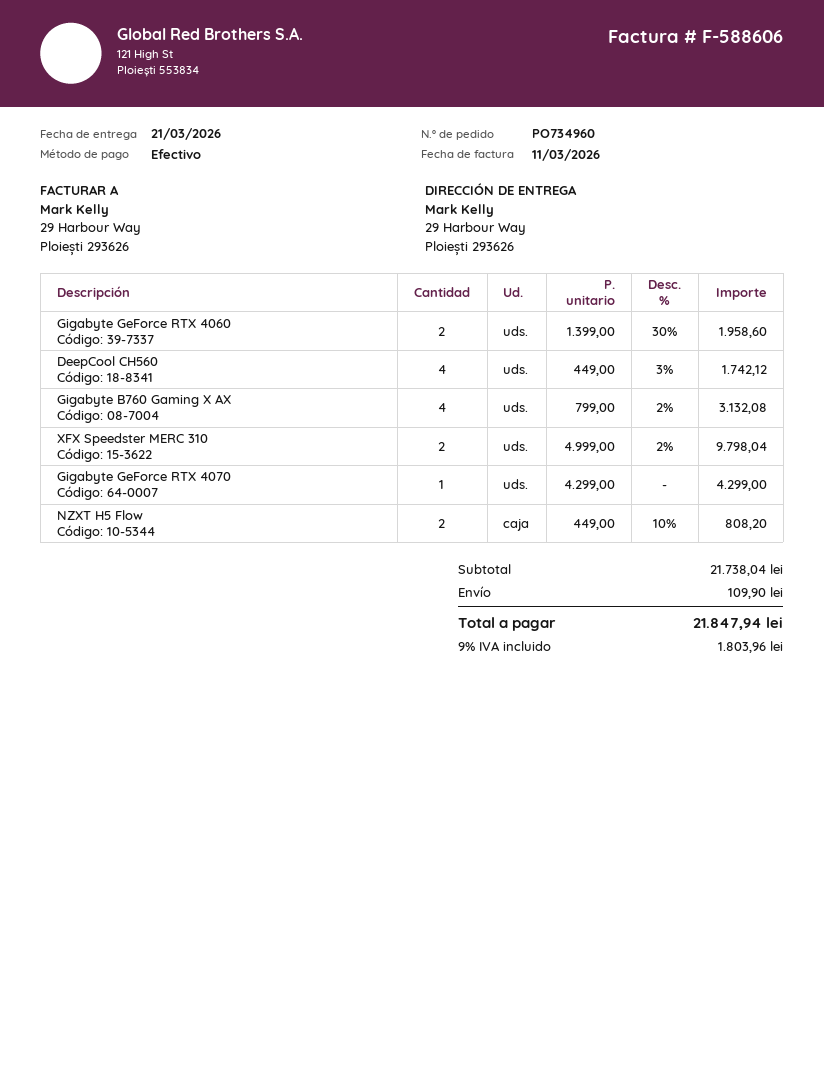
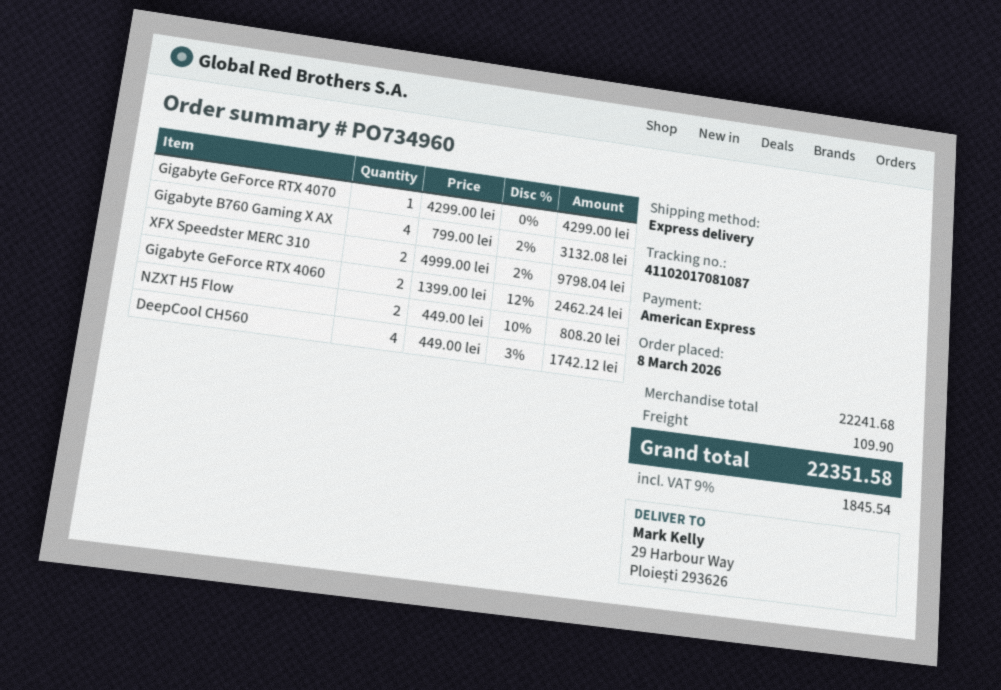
payment method: cash -> American Express
Gigabyte GeForce RTX 4060: 2 x 1399.00 - 30% = 1958.60 -> 2 x 1399.00 - 12% = 2462.24
subtotal: 21738.04 -> 22241.68
tax: 9% = 1803.96 -> 9% = 1845.54
total: 21847.94 -> 22351.58

